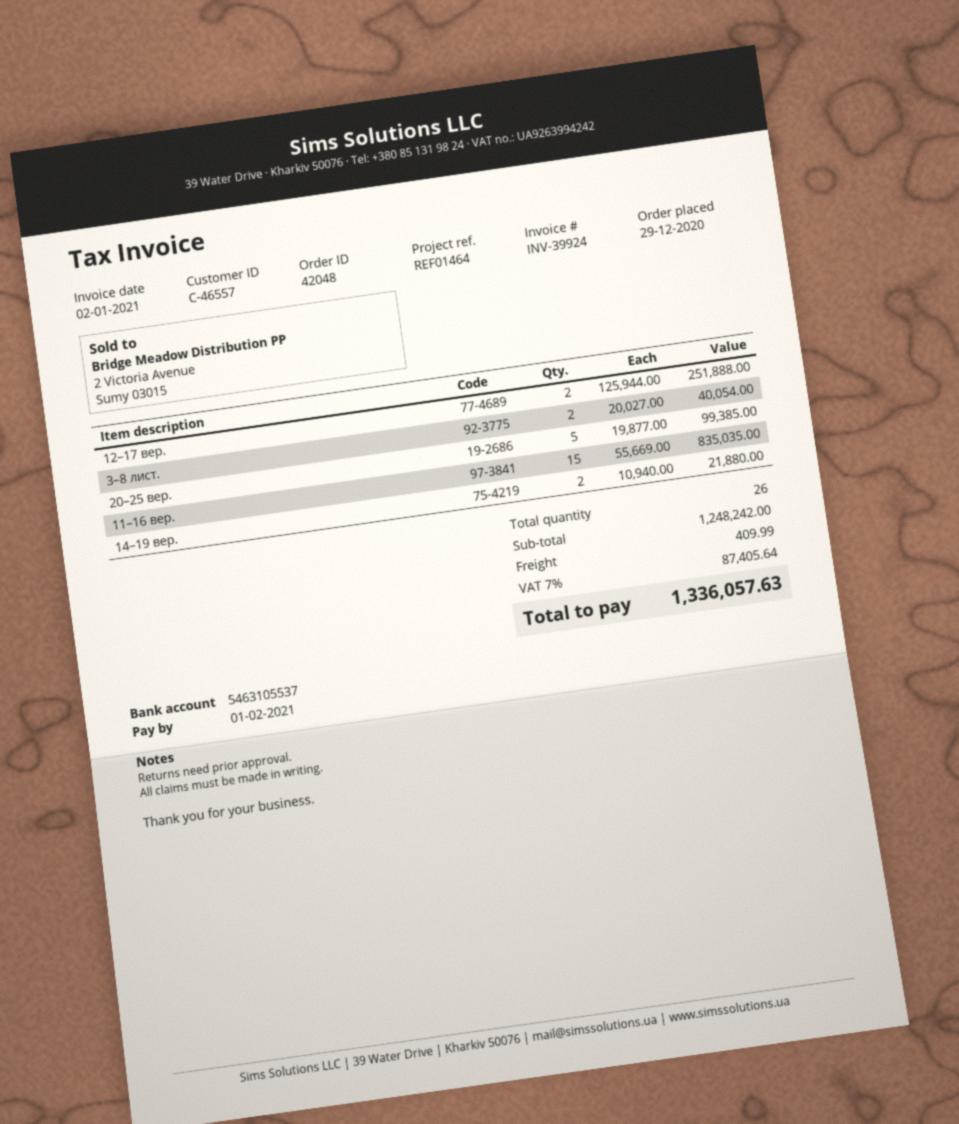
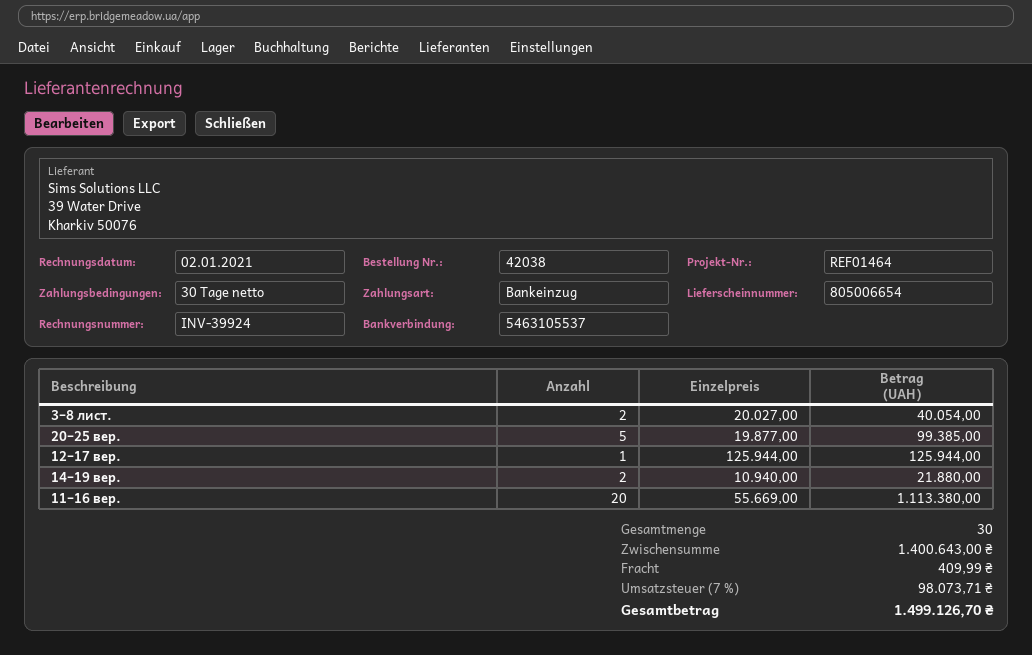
order number: 42048 -> 42038
12–17 вер.: 2 x 125944.00 = 251888.00 -> 1 x 125944.00 = 125944.00
11–16 вер.: 15 x 55669.00 = 835035.00 -> 20 x 55669.00 = 1113380.00
total quantity: 26 -> 30
subtotal: 1248242.00 -> 1400643.00
tax: 7% = 87405.64 -> 7% = 98073.71
total: 1336057.63 -> 1499126.70

